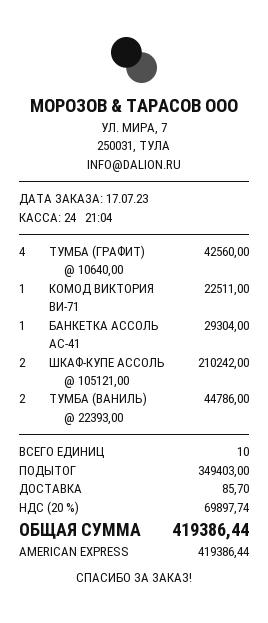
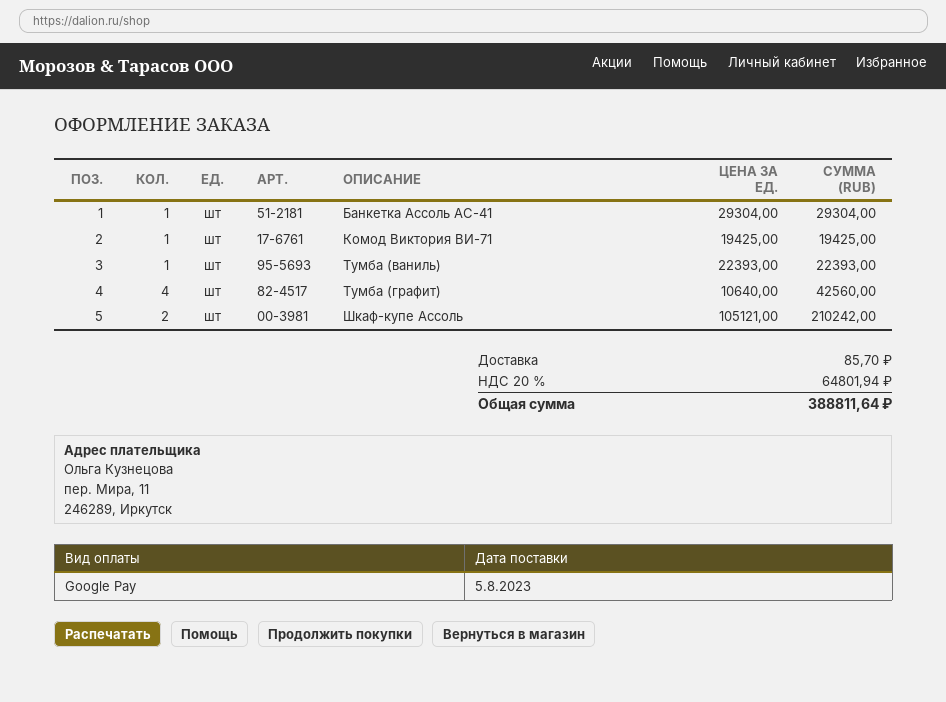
payment method: American Express -> Google Pay
КОМОД ВИКТОРИЯ ВИ-71: 1 x 22511.00 = 22511.00 -> 1 x 19425.00 = 19425.00
ТУМБА (ВАНИЛЬ): 2 x 22393.00 = 44786.00 -> 1 x 22393.00 = 22393.00
tax: 20% = 69897.74 -> 20% = 64801.94
total: 419386.44 -> 388811.64

